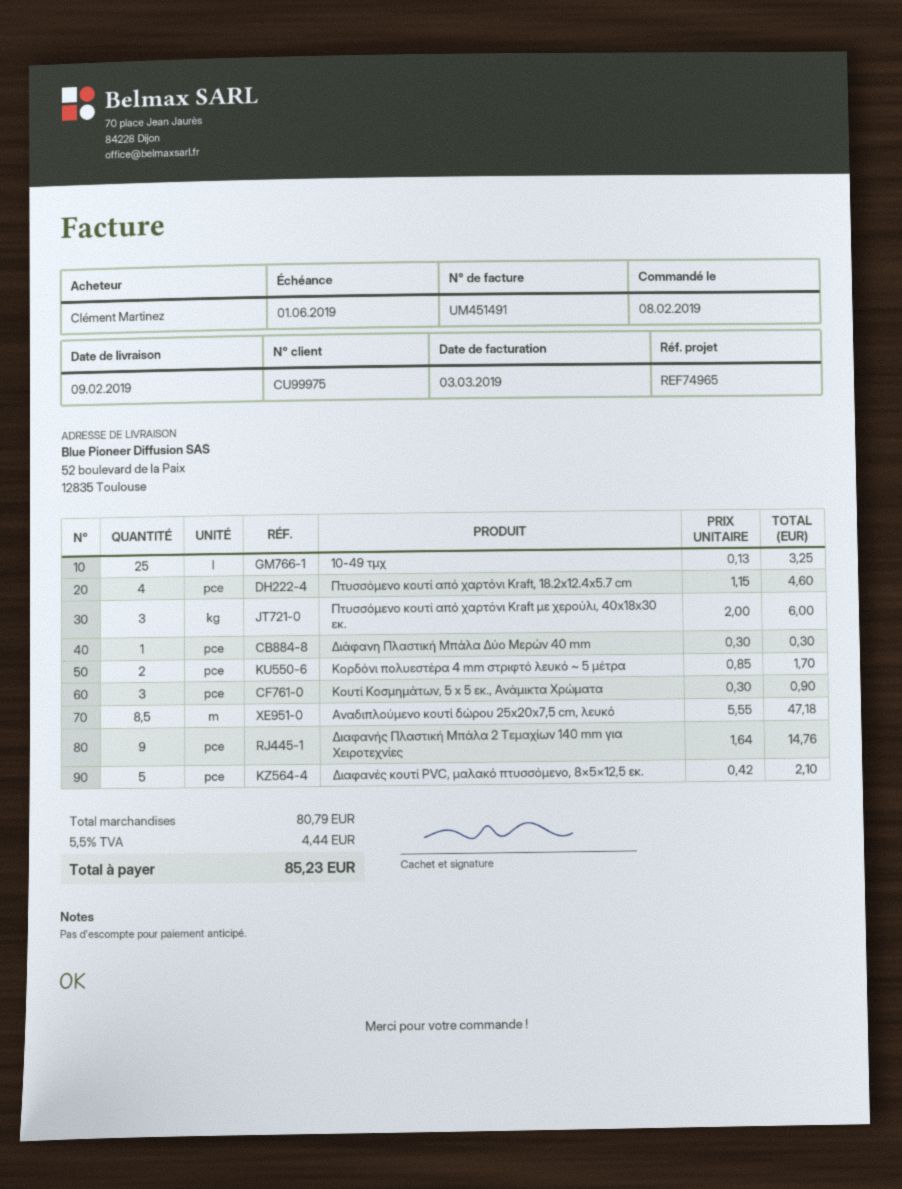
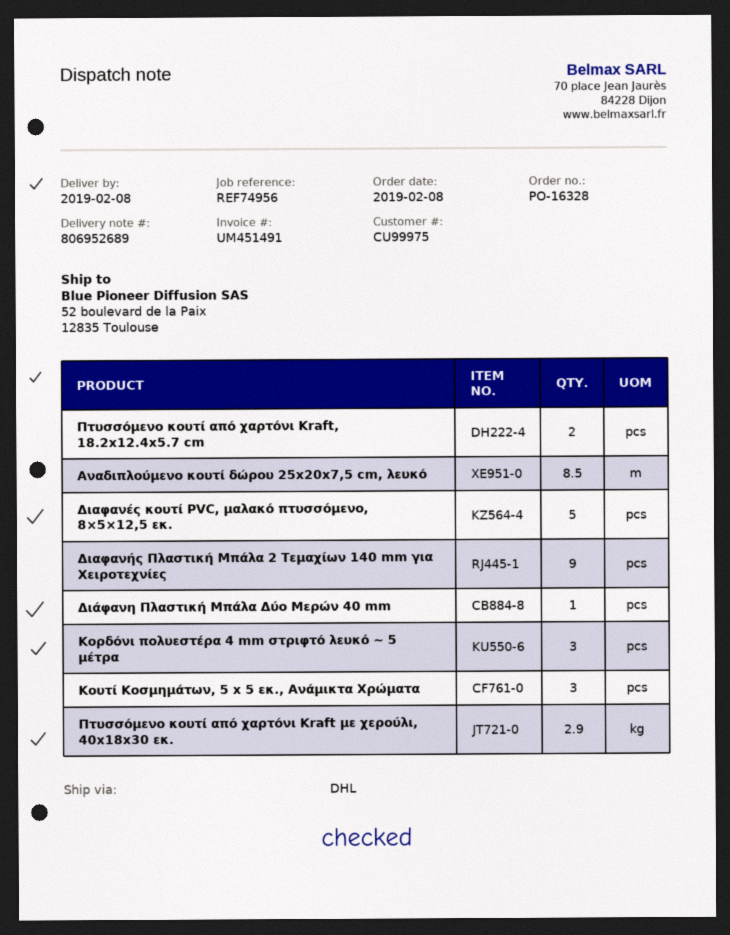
delivery date: 2019-02-09 -> 2019-02-08
reference: REF74965 -> REF74956
10-49 τμχ: 25 -> none
Πτυσσόμενο κουτί από χαρτόνι Kraft, 18.2x12.4x5.7 cm: 4 -> 2
Πτυσσόμενο κουτί από χαρτόνι Kraft με χερούλι, 40x18x30 εκ.: 3 -> 2.9
Κορδόνι πολυεστέρα 4 mm στριφτό λευκό ~ 5 μέτρα: 2 -> 3

